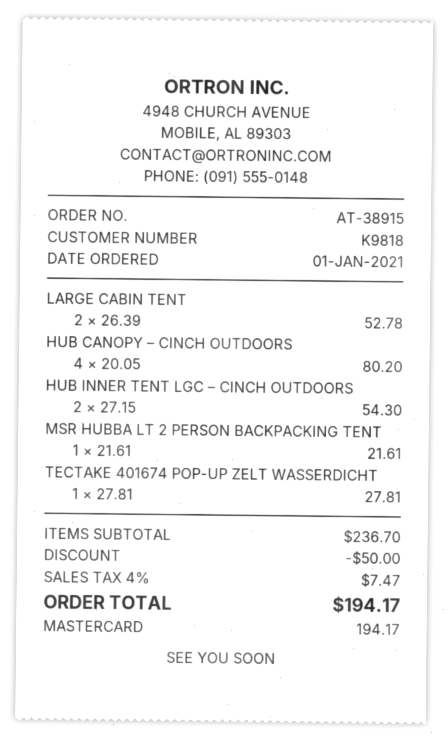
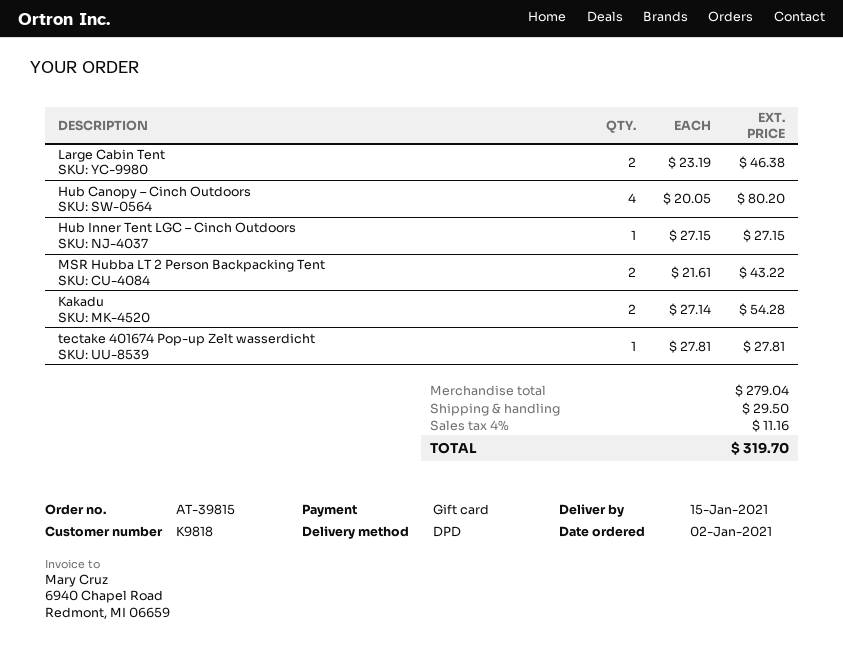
order number: AT-38915 -> AT-39815
order date: 2021-01-01 -> 2021-01-02
payment method: Mastercard -> gift card
LARGE CABIN TENT: 2 x 26.39 = 52.78 -> 2 x 23.19 = 46.38
HUB INNER TENT LGC – CINCH OUTDOORS: 2 x 27.15 = 54.30 -> 1 x 27.15 = 27.15
MSR HUBBA LT 2 PERSON BACKPACKING TENT: 1 x 21.61 = 21.61 -> 2 x 21.61 = 43.22
Kakadu: none -> 2 x 27.14 = 54.28
subtotal: 236.70 -> 279.04
discount: 50.00 -> none
shipping: none -> 29.50
tax: 4% = 7.47 -> 4% = 11.16
total: 194.17 -> 319.70

